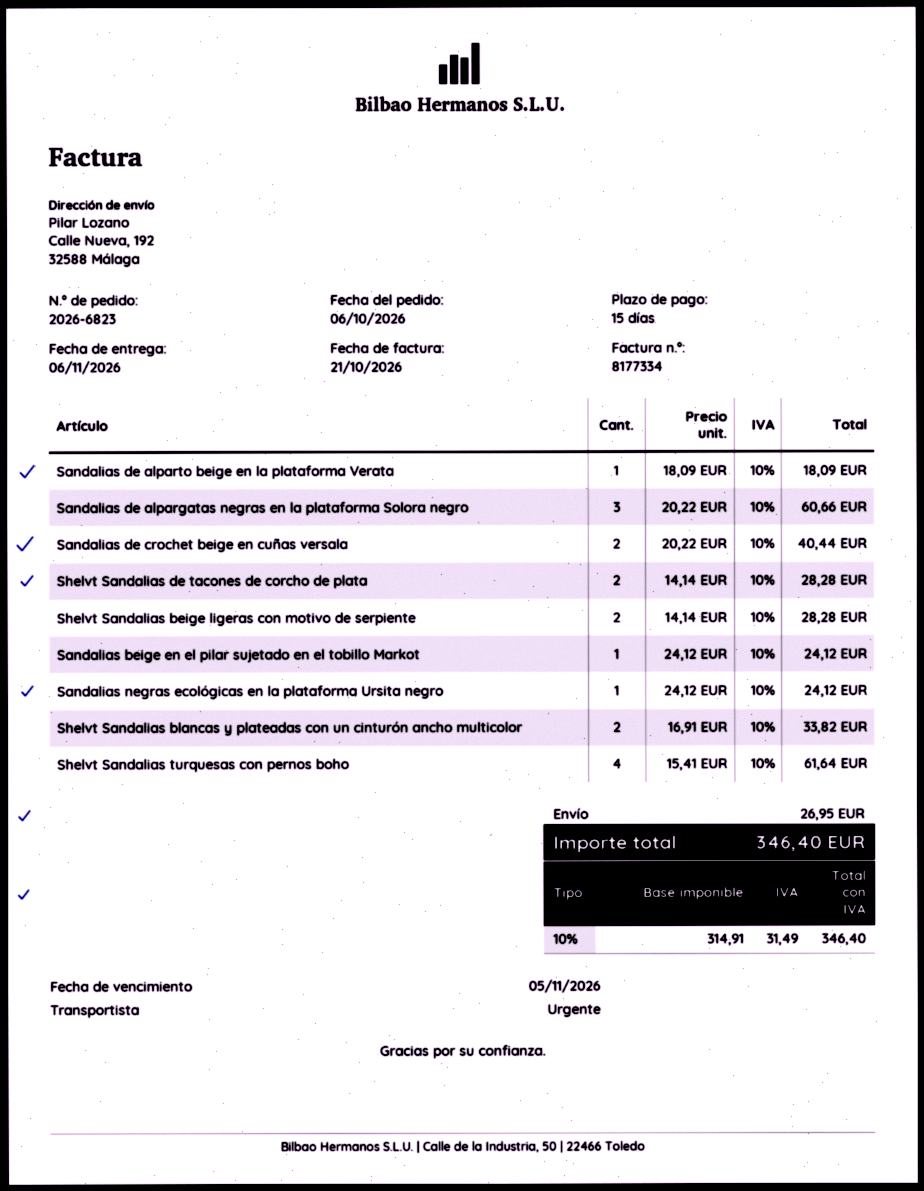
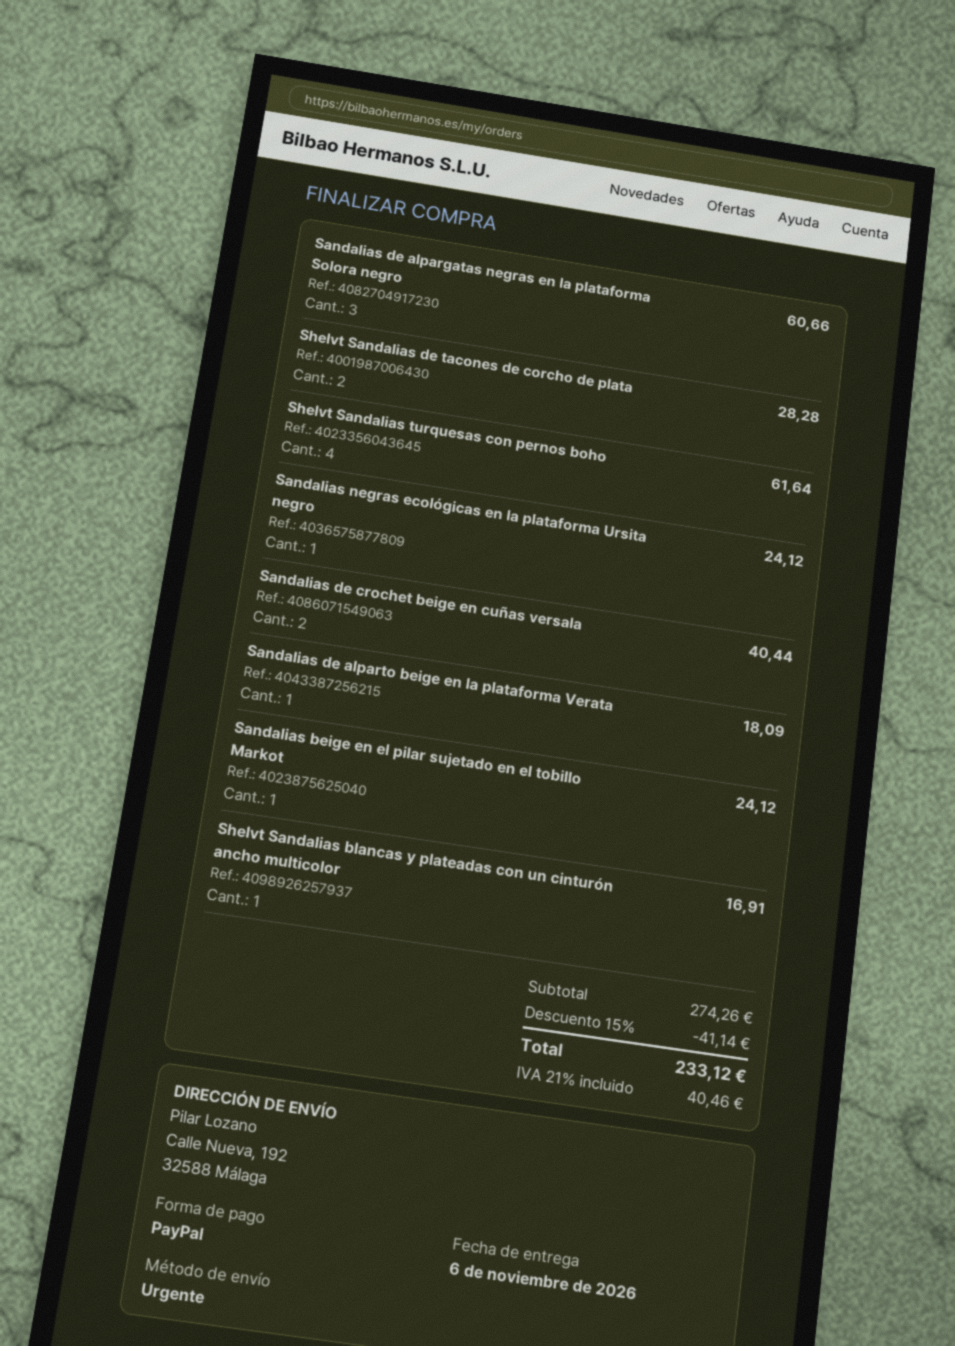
Shelvt Sandalias beige ligeras con motivo de serpiente: 2 for 28.28 -> none
Shelvt Sandalias blancas y plateadas con un cinturón ancho multicolor: 2 for 33.82 -> 1 for 16.91
discount: none -> 15% = 41.14
shipping: 26.95 -> none
tax: 10% = 31.49 -> 21% = 40.46
total: 346.40 -> 233.12

